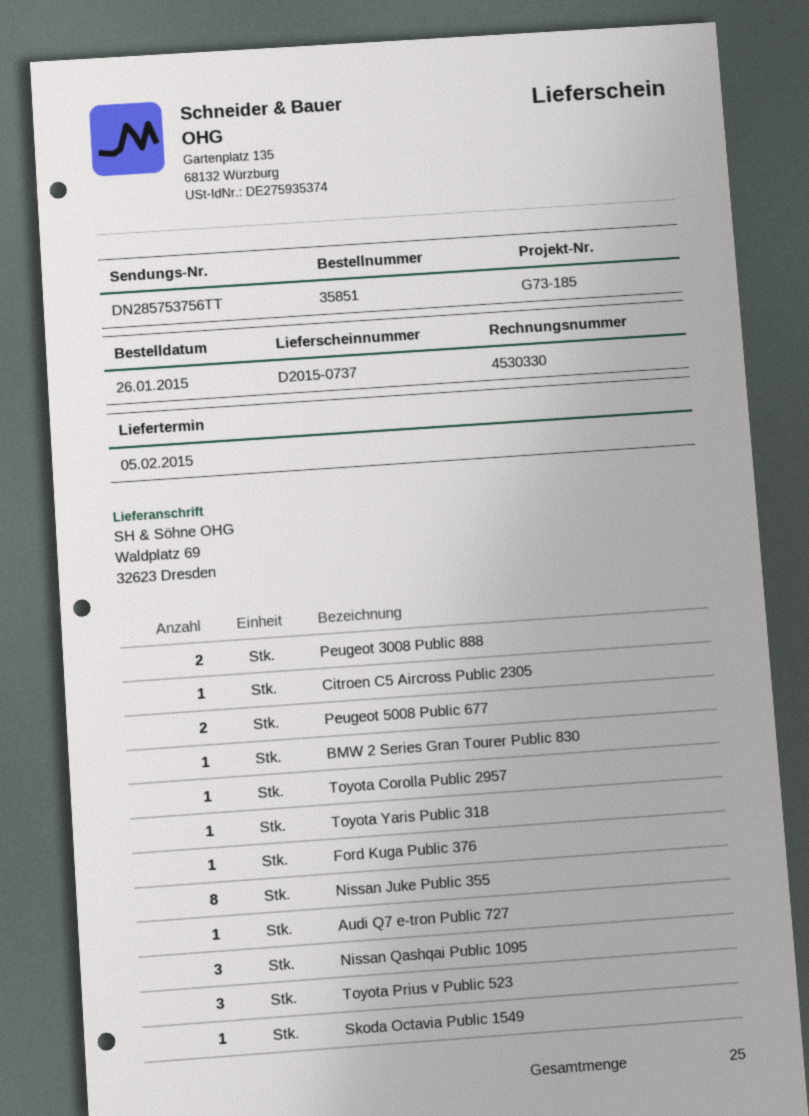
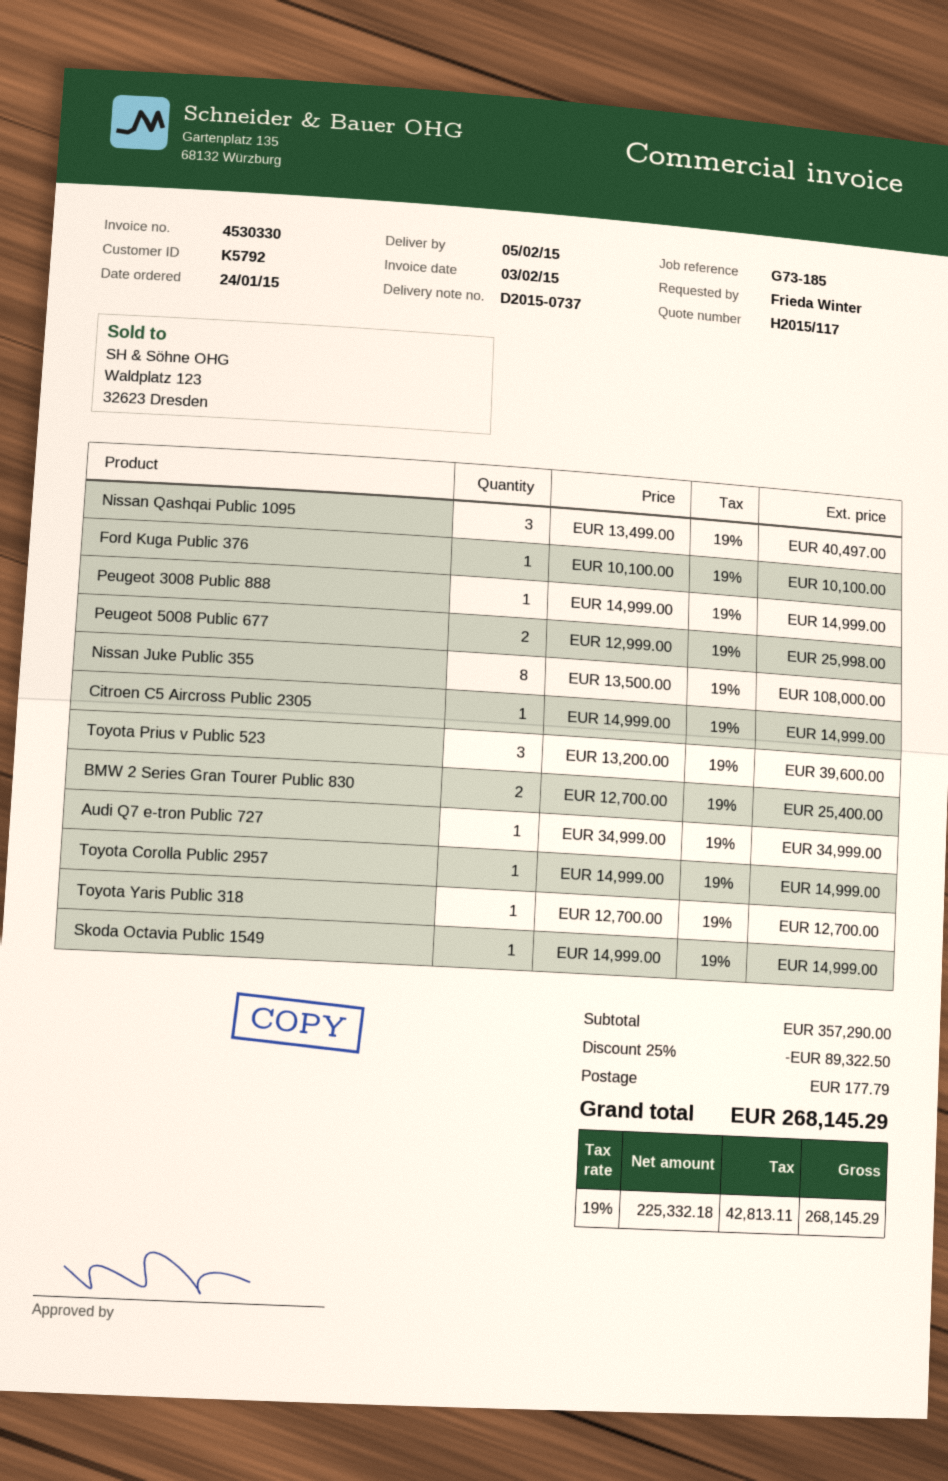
order date: 2015-01-26 -> 2015-01-24
Peugeot 3008 Public 888: 2 -> 1
BMW 2 Series Gran Tourer Public 830: 1 -> 2

